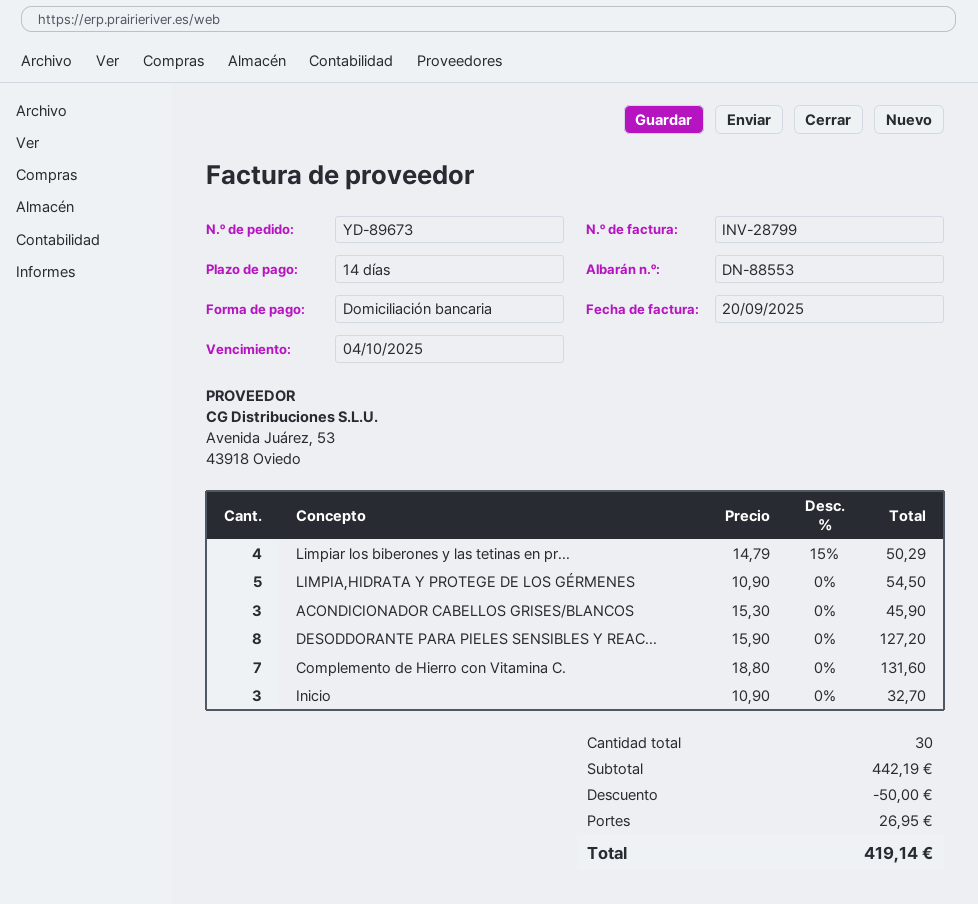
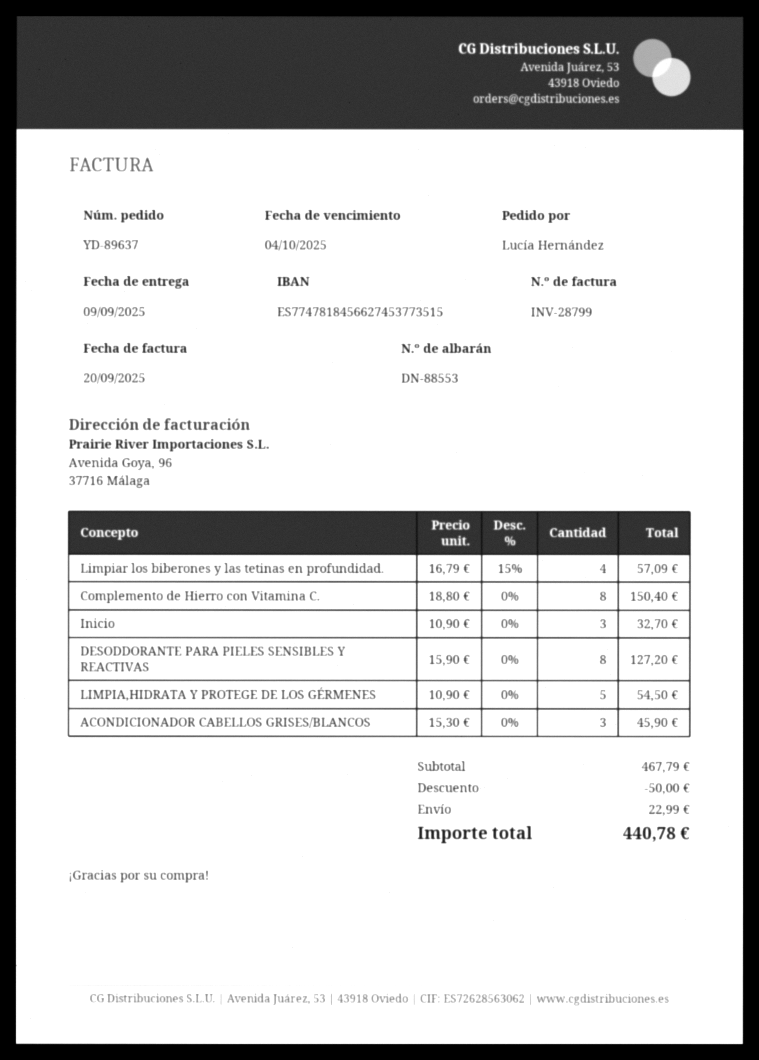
order number: YD-89673 -> YD-89637
Limpiar los biberones y las tetinas en pr...: 4 x 14.79 - 15% = 50.29 -> 4 x 16.79 - 15% = 57.09
Complemento de Hierro con Vitamina C.: 7 x 18.80 = 131.60 -> 8 x 18.80 = 150.40
subtotal: 442.19 -> 467.79
shipping: 26.95 -> 22.99
total: 419.14 -> 440.78

